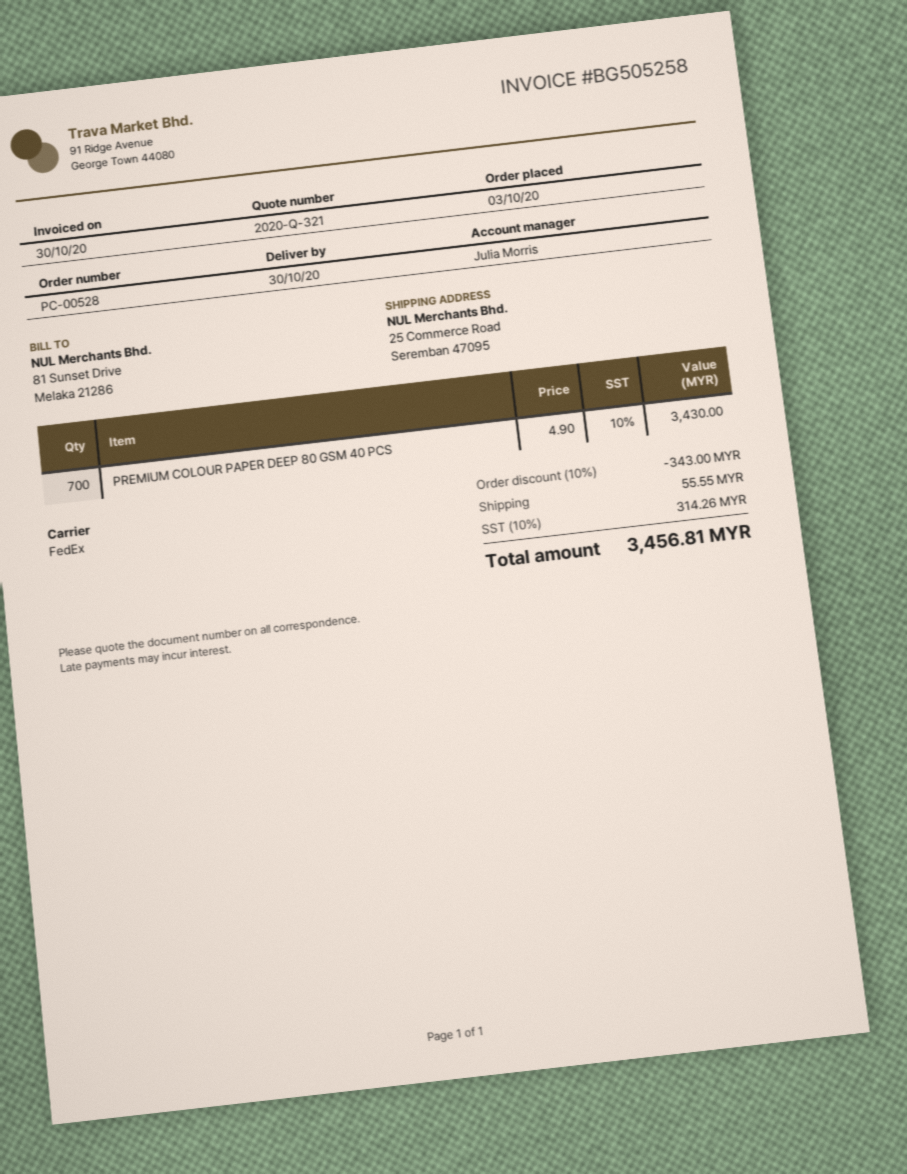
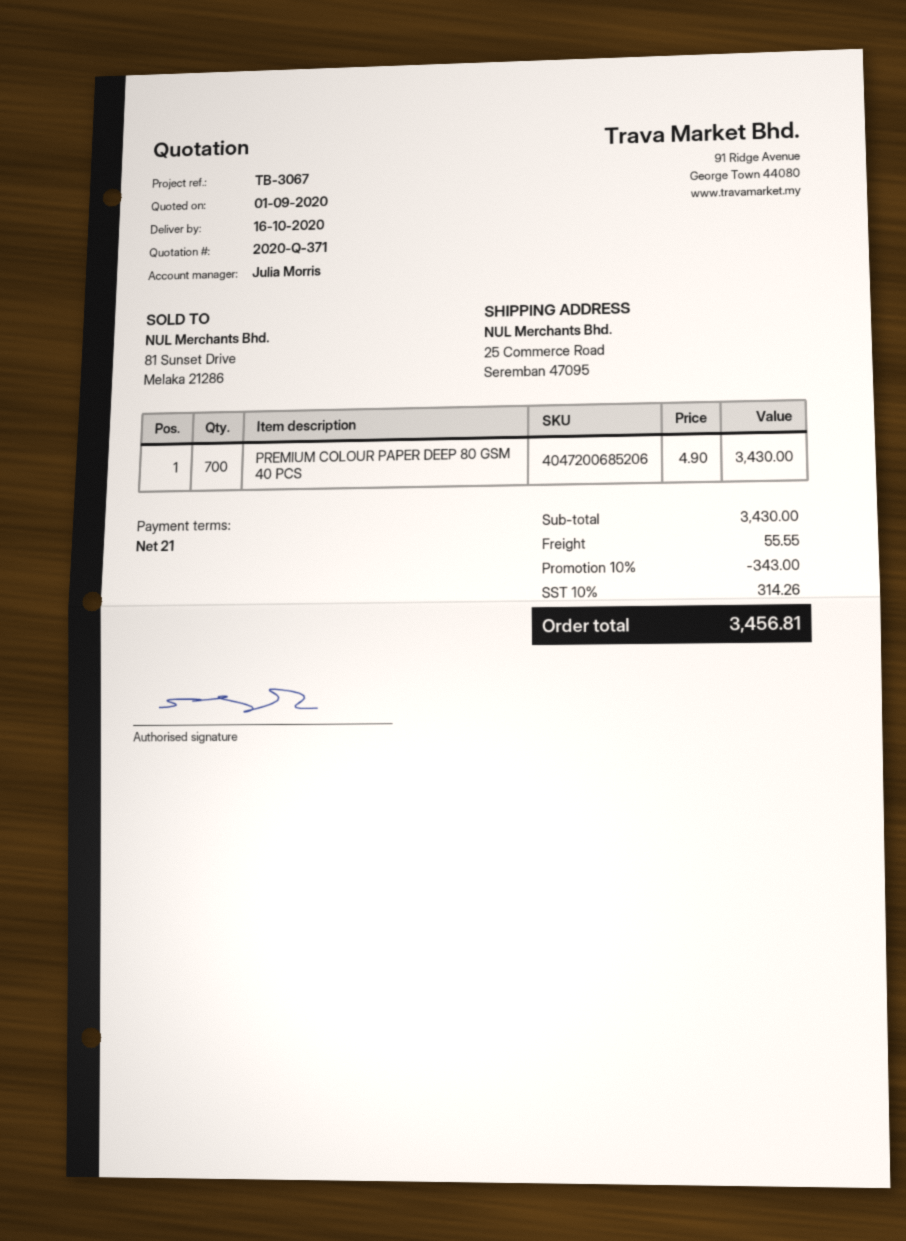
quote number: 2020-Q-321 -> 2020-Q-371
delivery date: 2020-10-30 -> 2020-10-16

